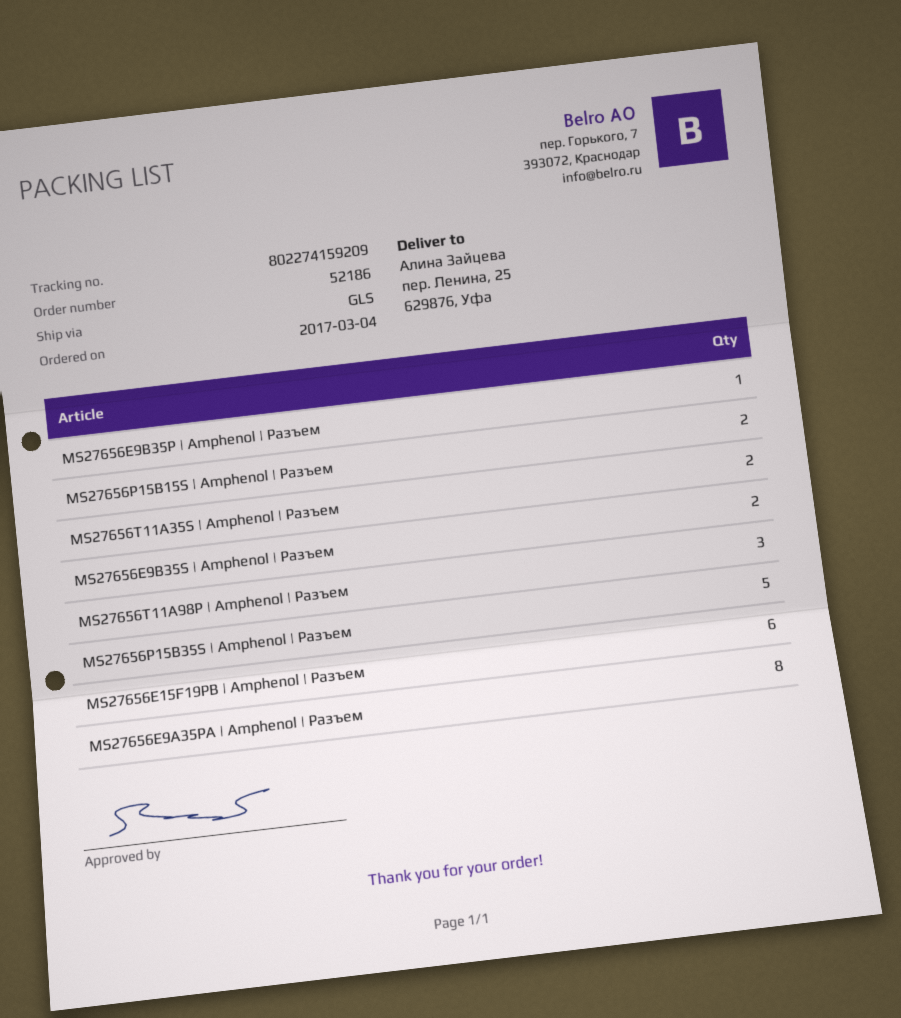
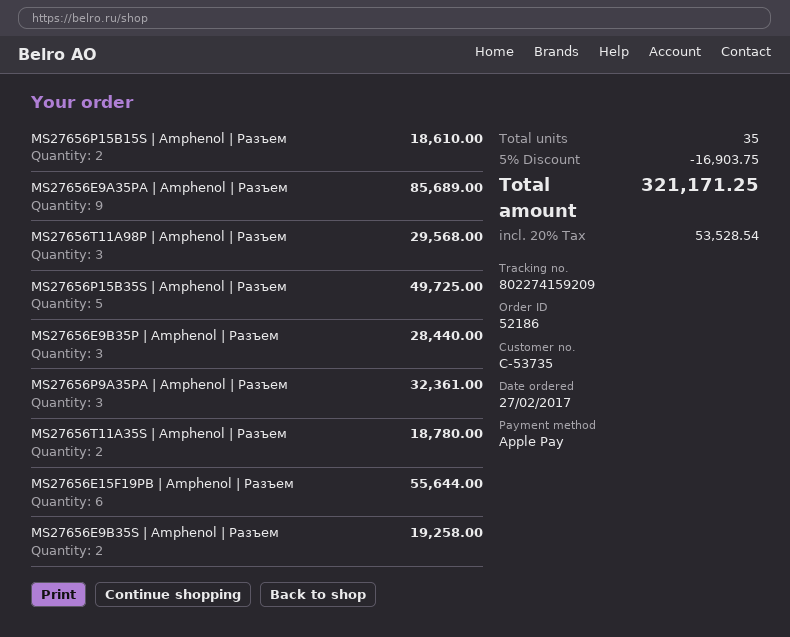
order date: 2017-03-04 -> 2017-02-27
MS27656E9B35P | Amphenol | Разъем: 1 -> 3
MS27656E9A35PA | Amphenol | Разъем: 8 -> 9
MS27656P9A35PA | Amphenol | Разъем: none -> 3

